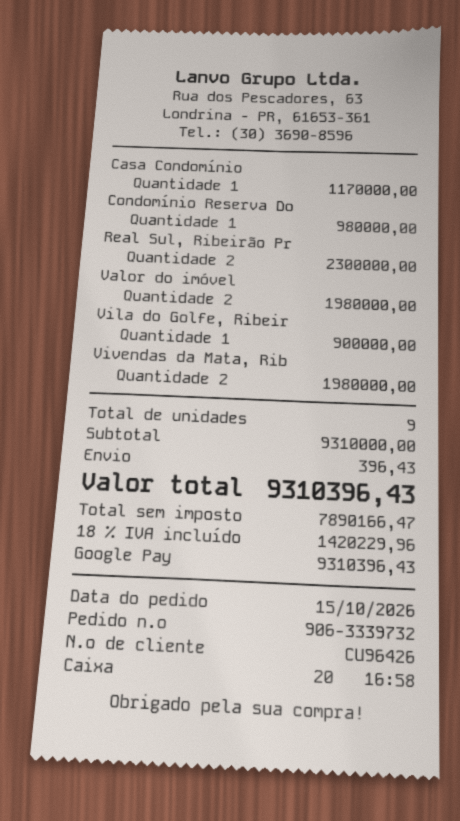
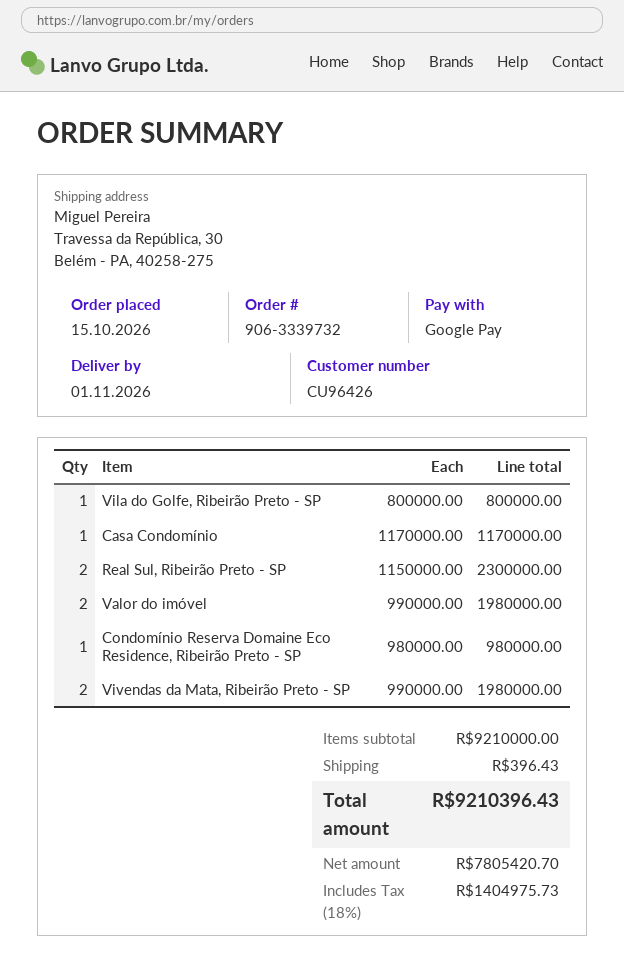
Vila do Golfe, Ribeir: 1 for 900000.00 -> 1 for 800000.00
subtotal: 9310000.00 -> 9210000.00
net: 7890166.47 -> 7805420.70
tax: 18% = 1420229.96 -> 18% = 1404975.73
total: 9310396.43 -> 9210396.43

